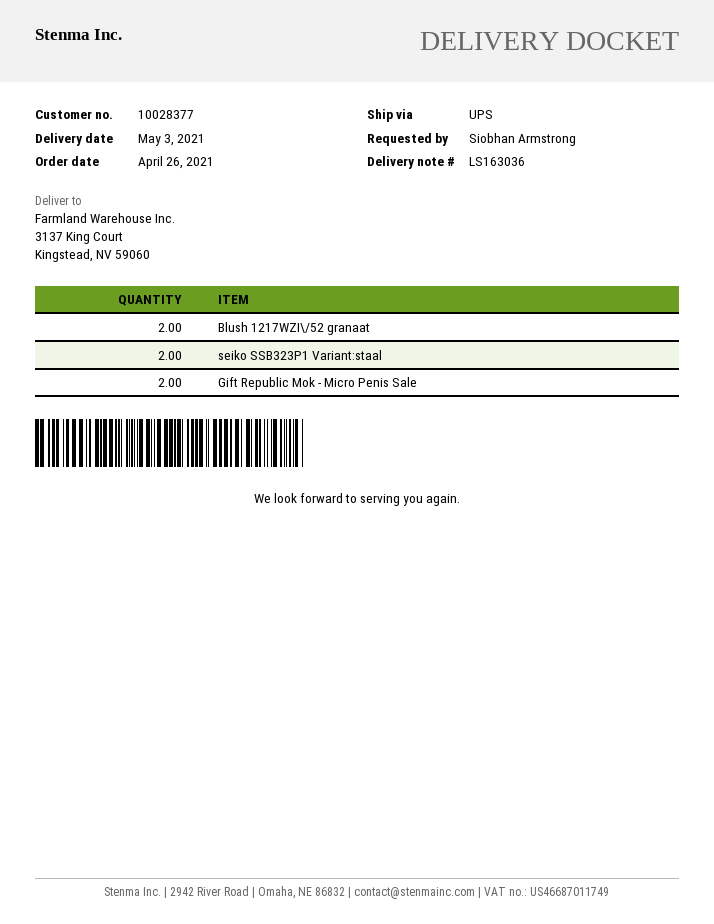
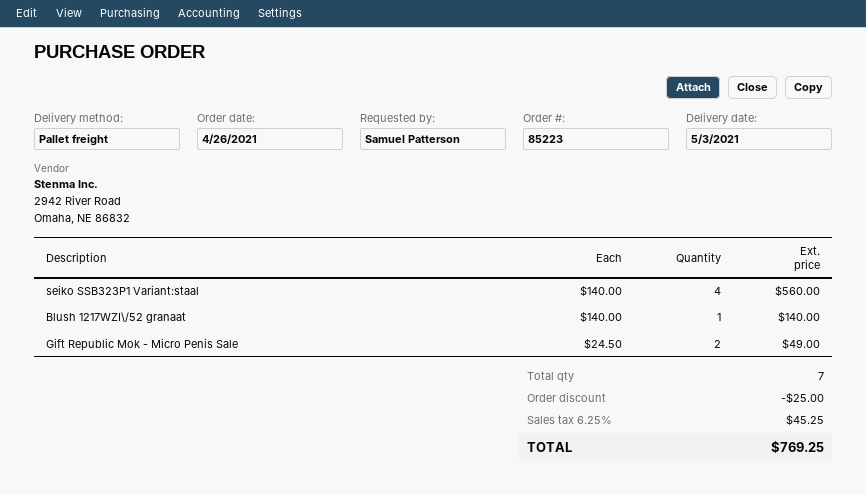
ordered by: Siobhan Armstrong -> Samuel Patterson
shipping method: UPS -> pallet freight
Blush 1217WZI\/52 granaat: 2 -> 1
seiko SSB323P1 Variant:staal: 2 -> 4

